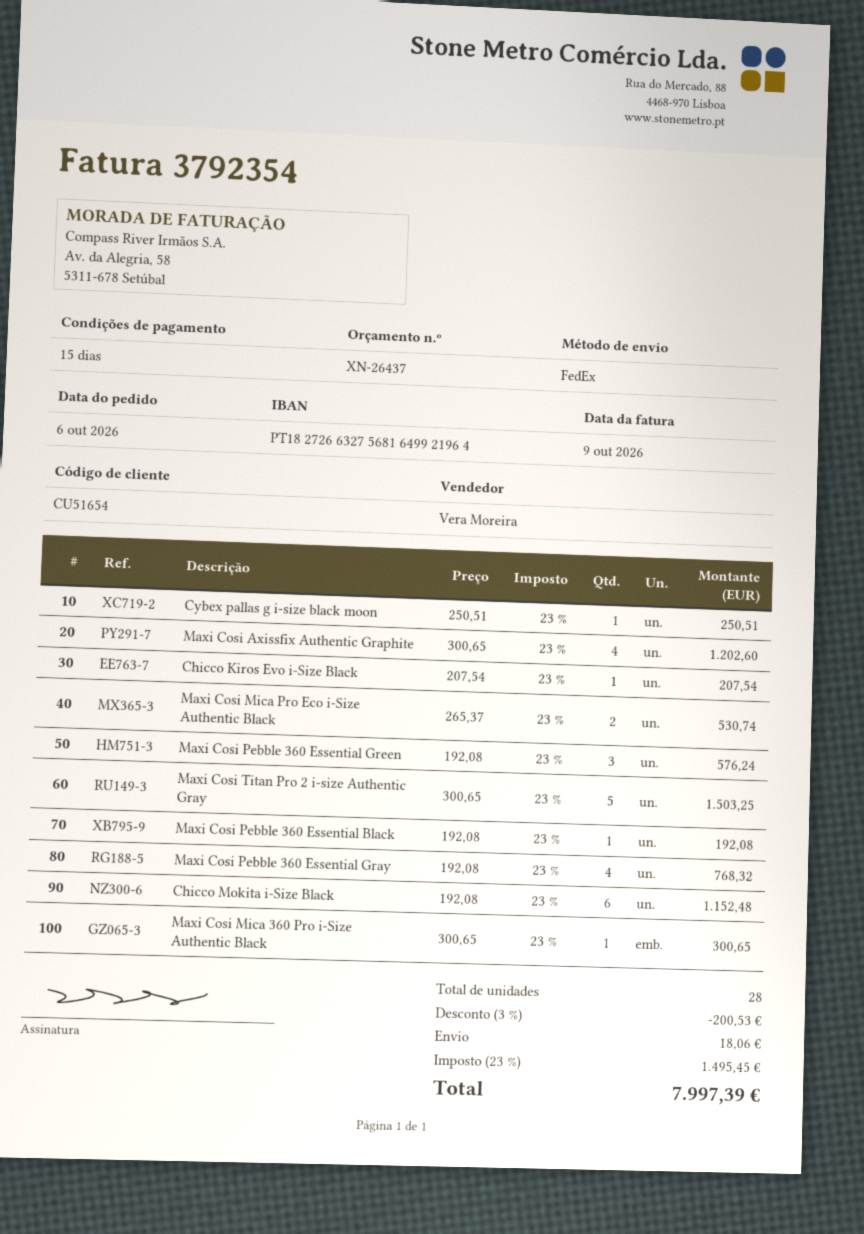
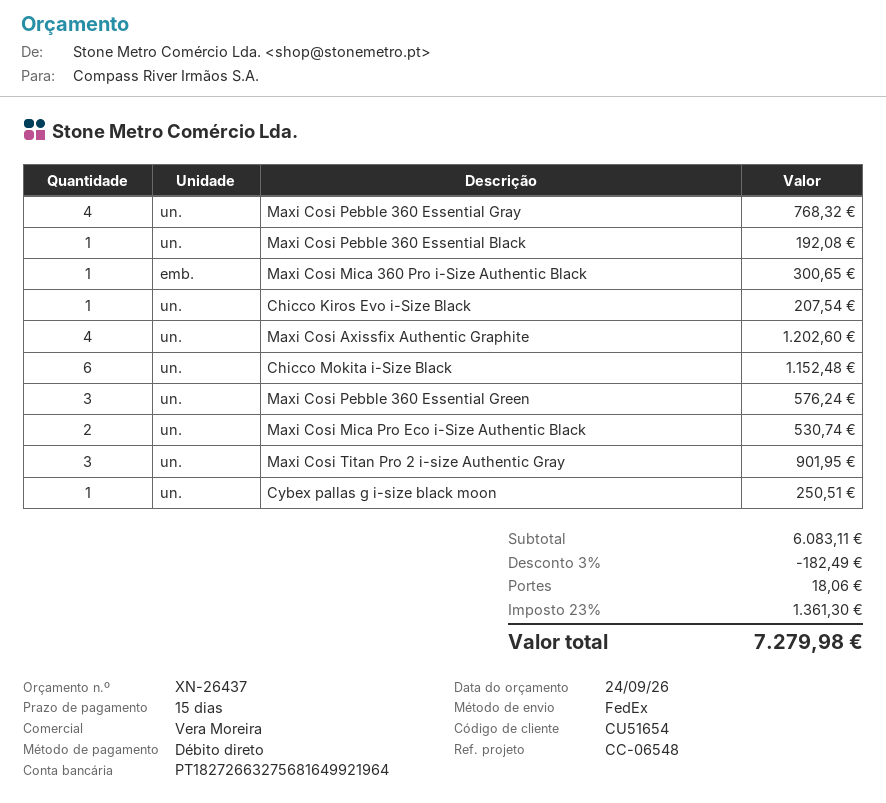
Maxi Cosi Titan Pro 2 i-size Authentic Gray: 5 for 1503.25 -> 3 for 901.95
discount: 3% = 200.53 -> 3% = 182.49
tax: 23% = 1495.45 -> 23% = 1361.30
total: 7997.39 -> 7279.98

